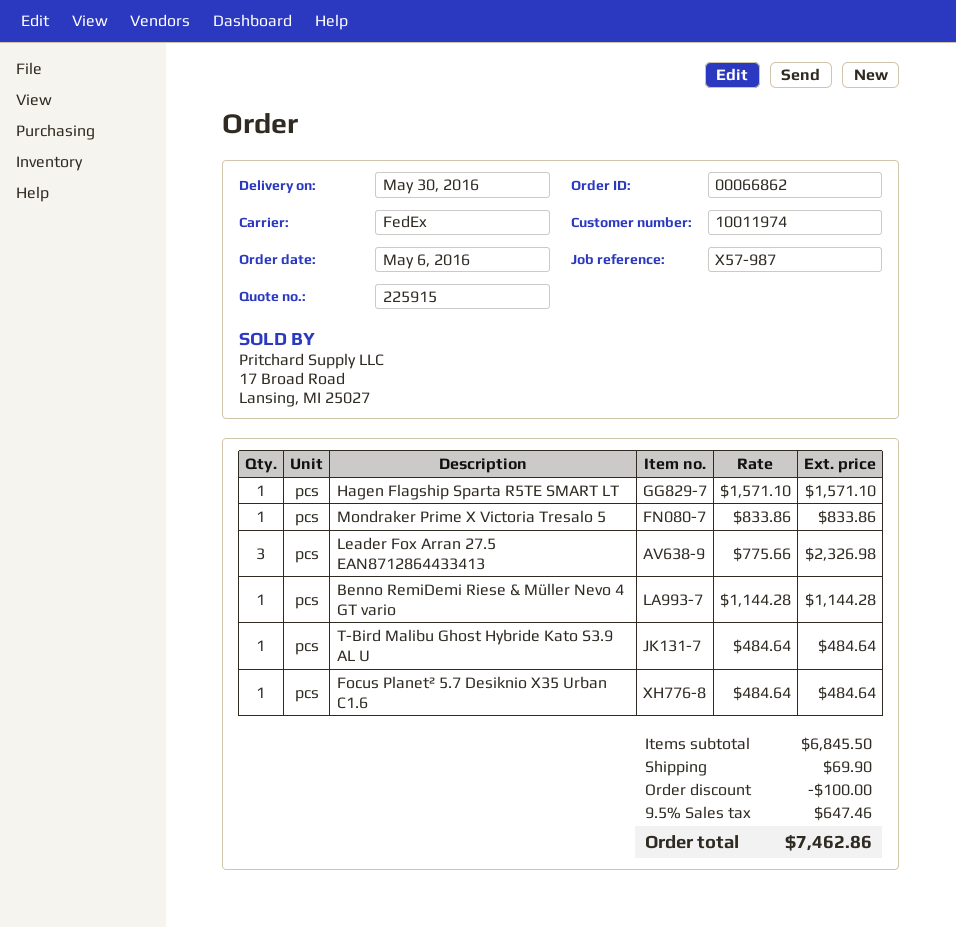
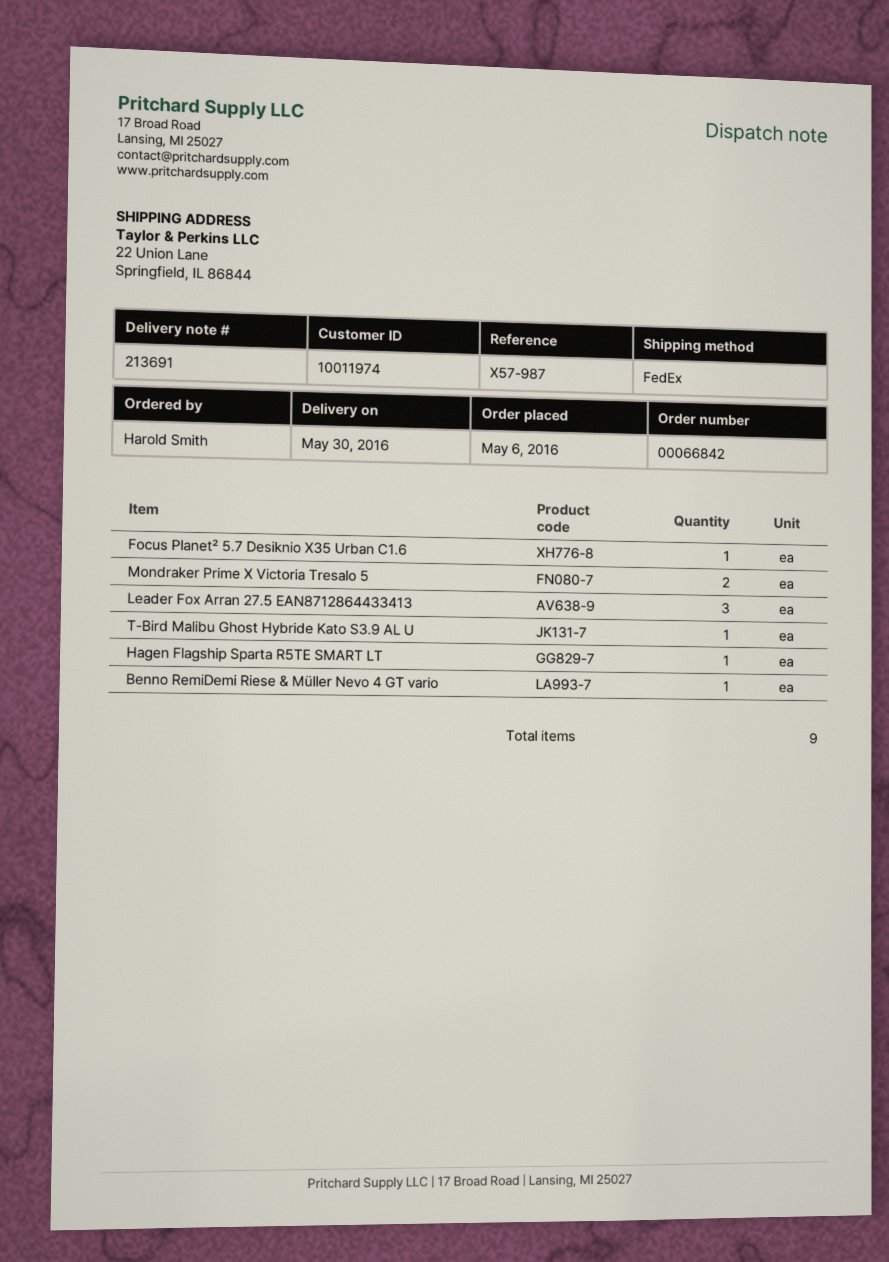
order number: 00066862 -> 00066842
Mondraker Prime X Victoria Tresalo 5: 1 -> 2

